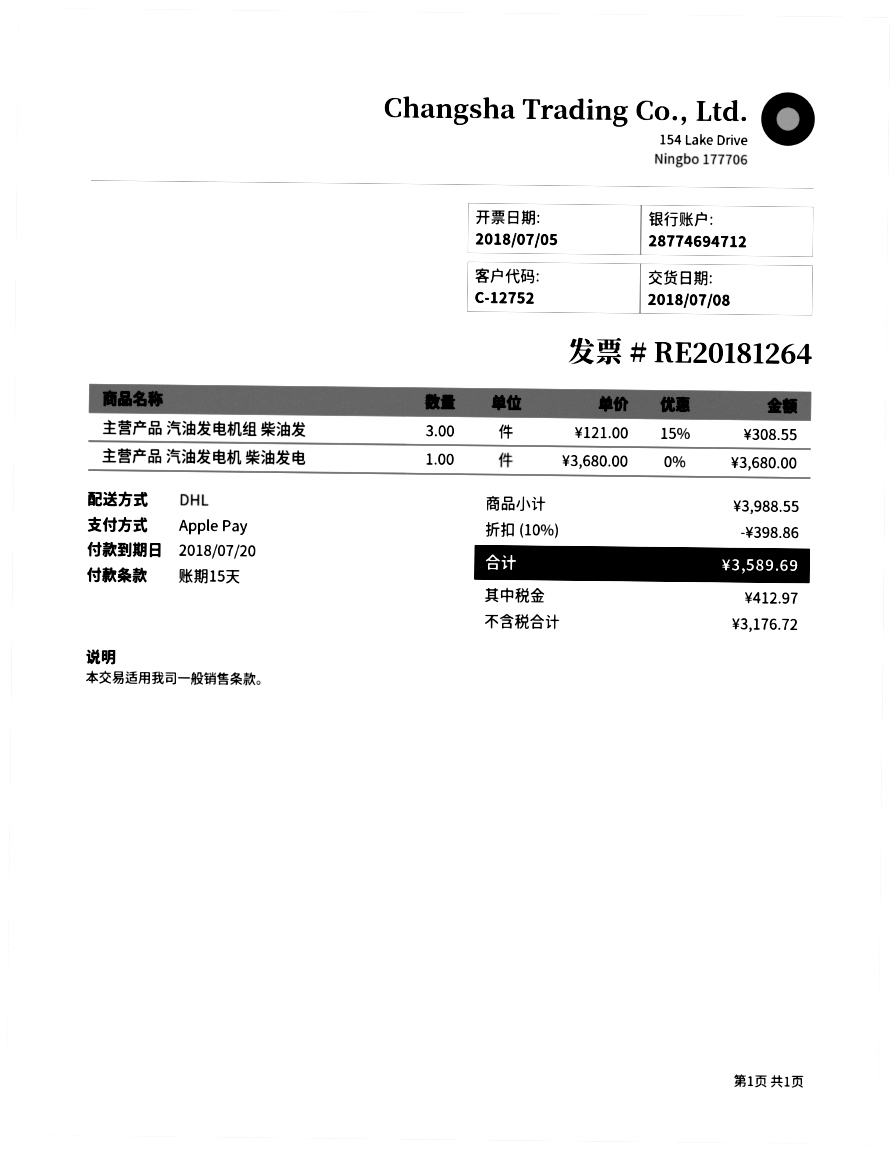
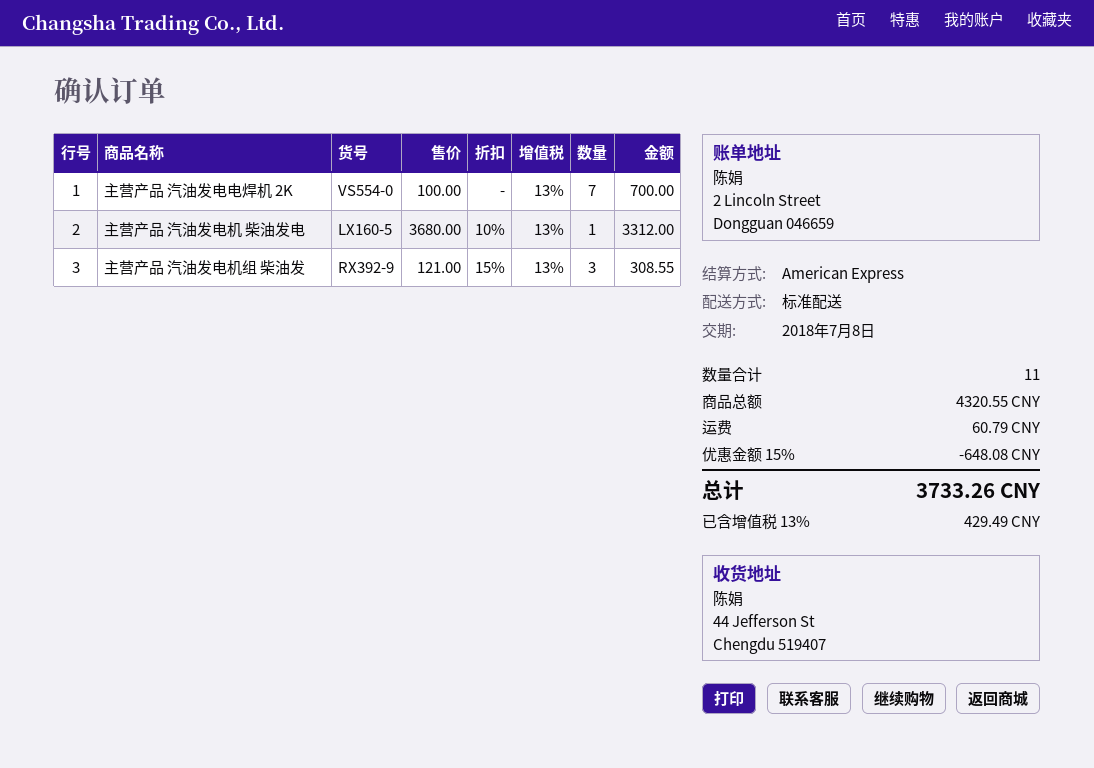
payment method: Apple Pay -> American Express
shipping method: DHL -> standard
主营产品 汽油发电机 柴油发电: 1 x 3680.00 = 3680.00 -> 1 x 3680.00 - 10% = 3312.00
主营产品 汽油发电电焊机 2K: none -> 7 x 100.00 = 700.00
subtotal: 3988.55 -> 4320.55
discount: 10% = 398.86 -> 15% = 648.08
shipping: none -> 60.79
tax: 412.97 -> 429.49
total: 3589.69 -> 3733.26

